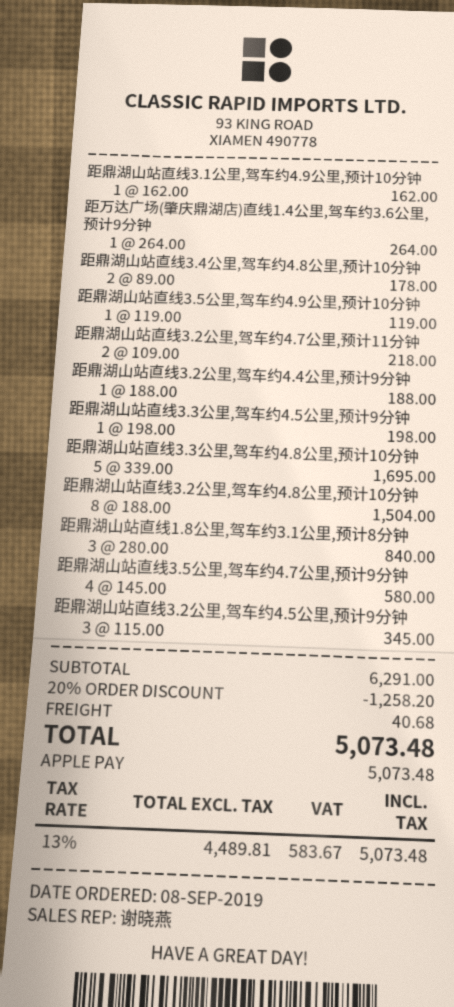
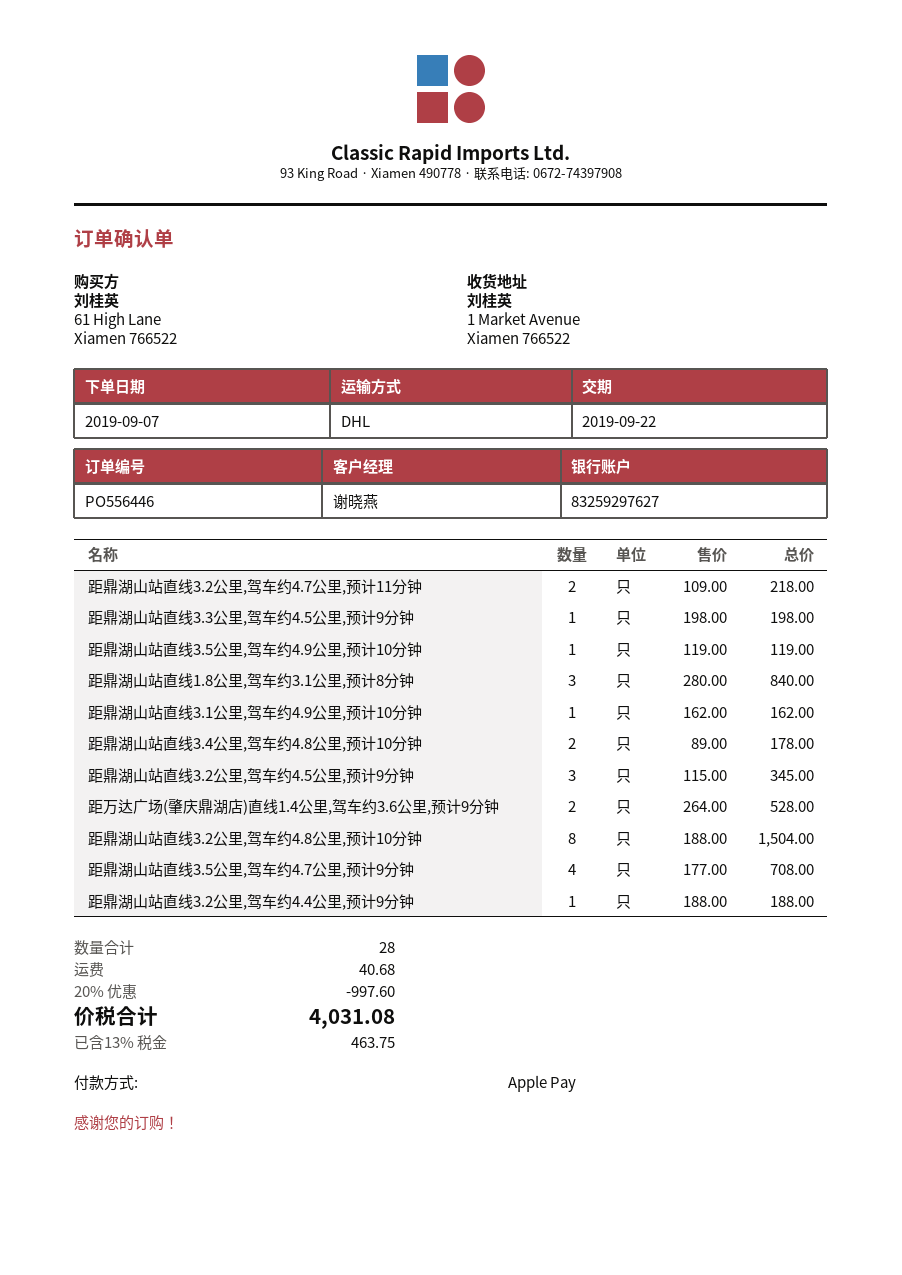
order date: 2019-09-08 -> 2019-09-07
距万达广场(肇庆鼎湖店)直线1.4公里,驾车约3.6公里,预计9分钟: 1 x 264.00 = 264.00 -> 2 x 264.00 = 528.00
距鼎湖山站直线3.3公里,驾车约4.8公里,预计10分钟: 5 x 339.00 = 1695.00 -> none
距鼎湖山站直线3.5公里,驾车约4.7公里,预计9分钟: 4 x 145.00 = 580.00 -> 4 x 177.00 = 708.00
discount: 20% = 1258.20 -> 20% = 997.60
tax: 13% = 583.67 -> 13% = 463.75
total: 5073.48 -> 4031.08

